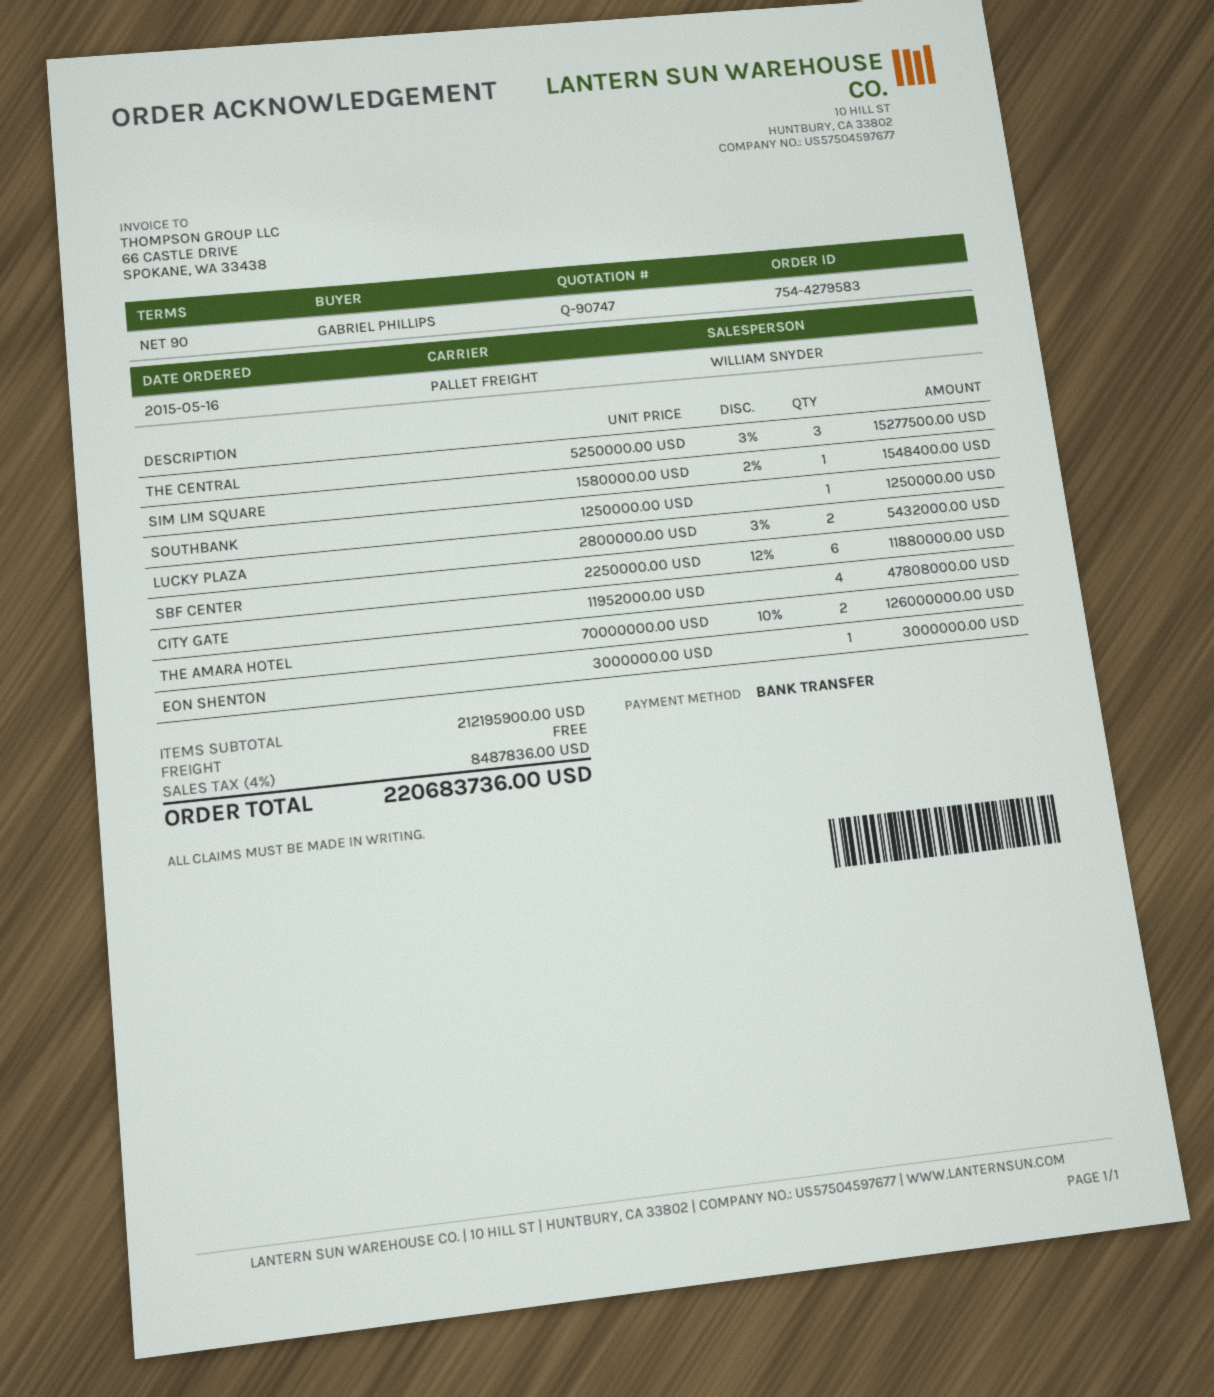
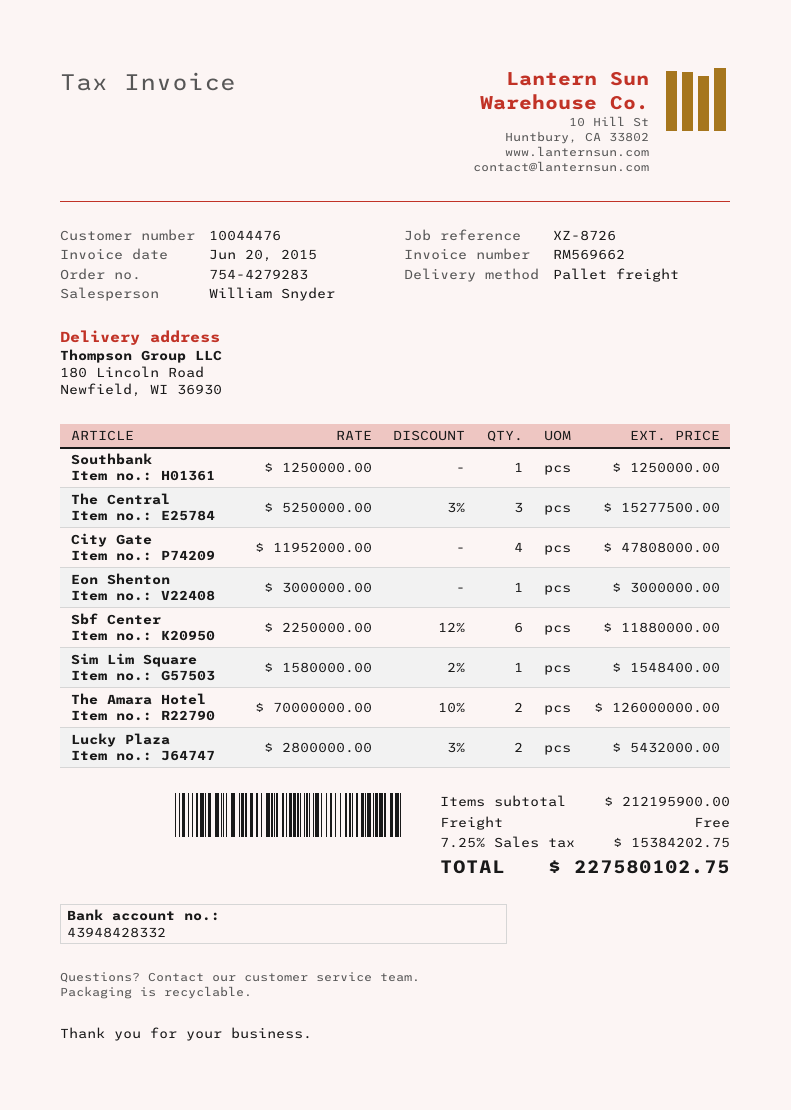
order number: 754-4279583 -> 754-4279283
tax: 4% = 8487836.00 -> 7.25% = 15384202.75
total: 220683736.00 -> 227580102.75

